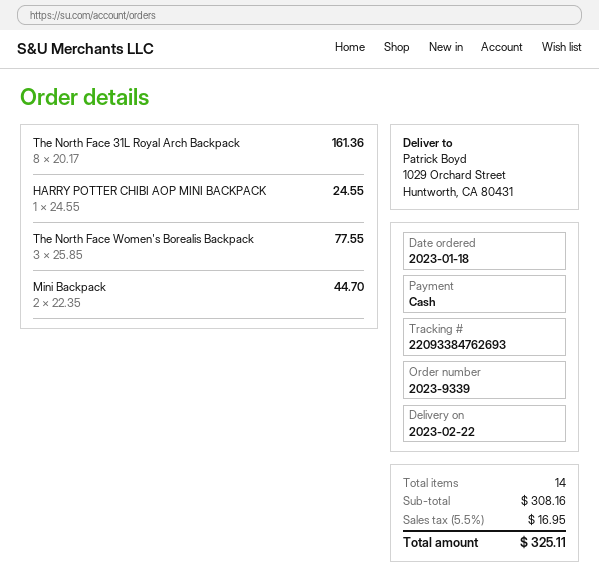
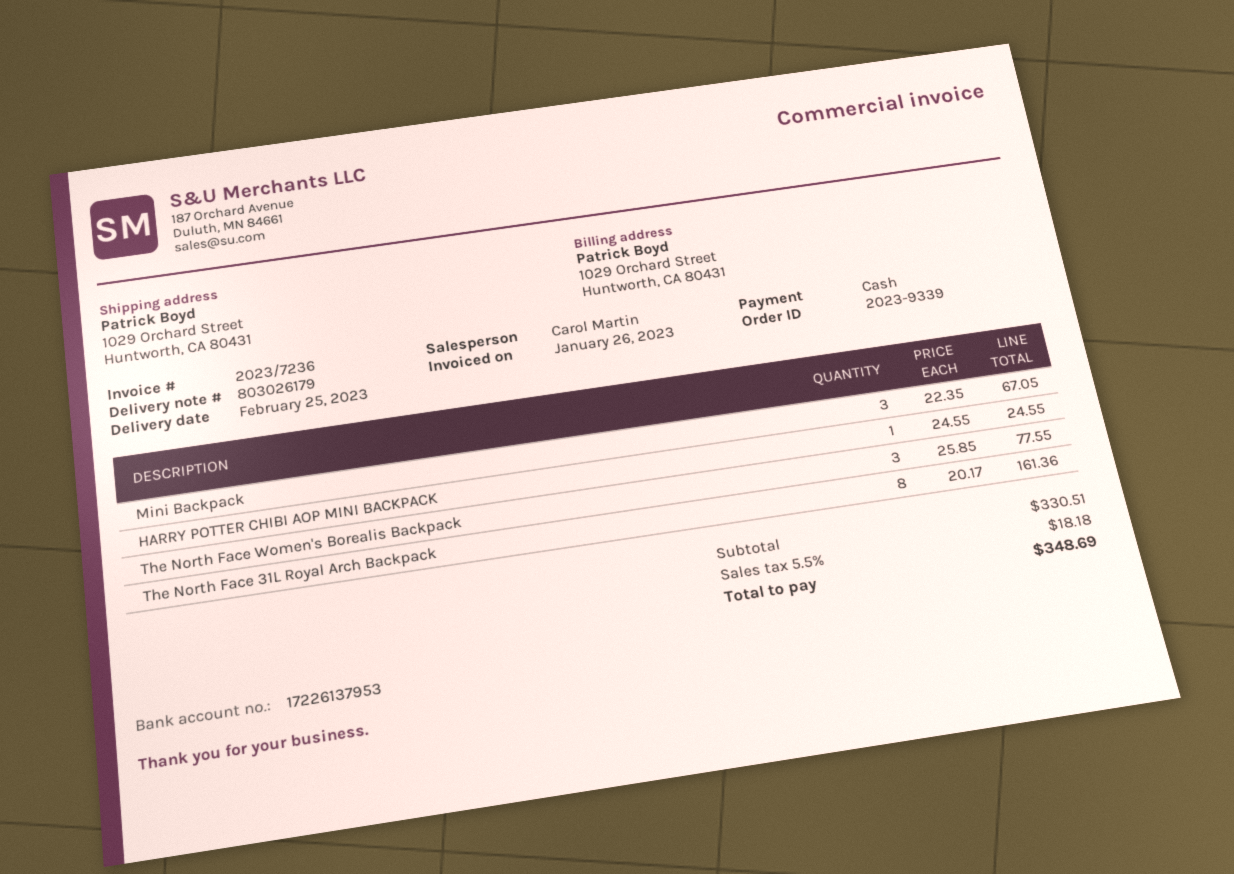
delivery date: 2023-02-22 -> 2023-02-25
Mini Backpack: 2 x 22.35 = 44.70 -> 3 x 22.35 = 67.05
subtotal: 308.16 -> 330.51
tax: 5.5% = 16.95 -> 5.5% = 18.18
total: 325.11 -> 348.69

